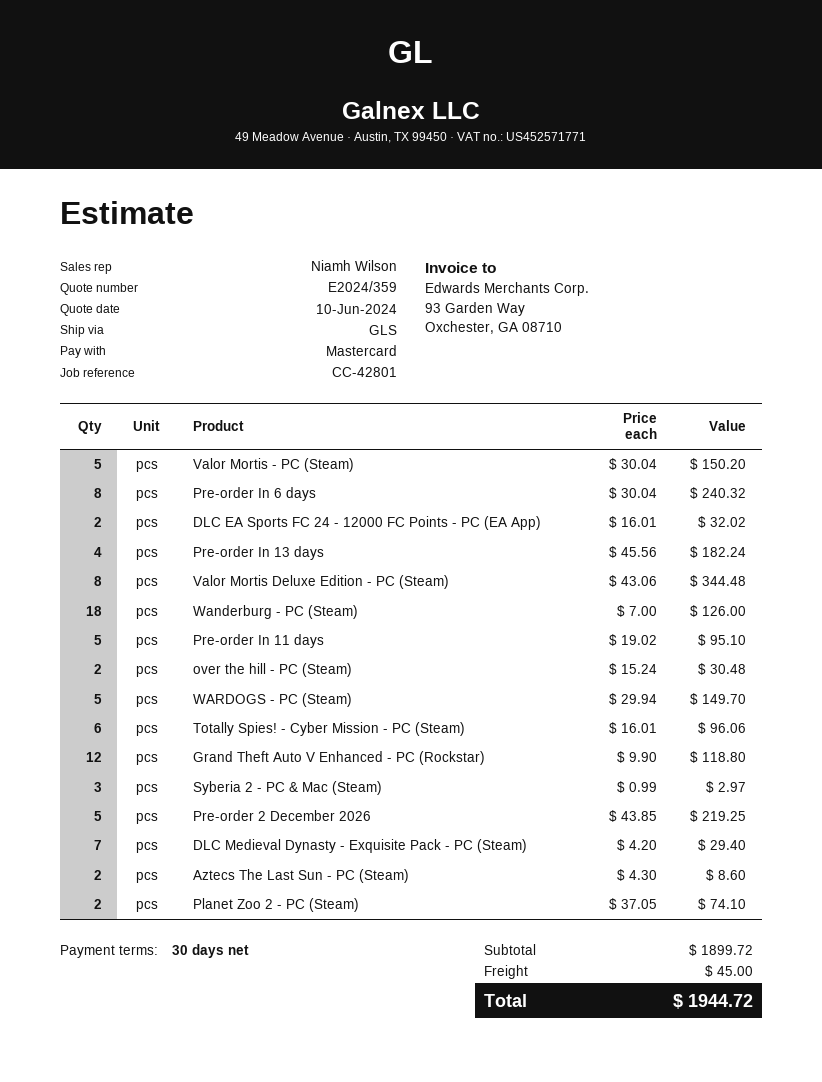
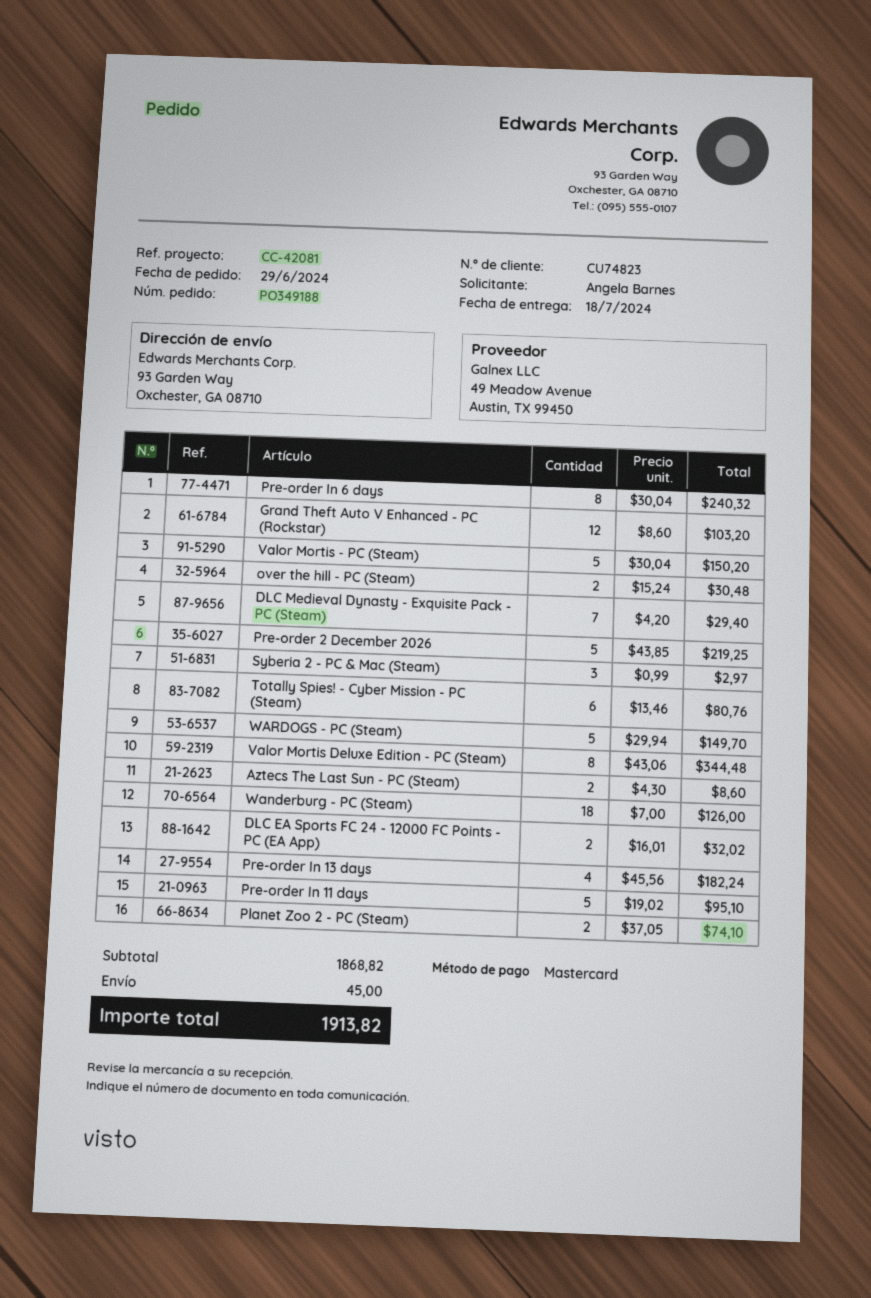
reference: CC-42801 -> CC-42081
Totally Spies! - Cyber Mission - PC (Steam): 6 x 16.01 = 96.06 -> 6 x 13.46 = 80.76
Grand Theft Auto V Enhanced - PC (Rockstar): 12 x 9.90 = 118.80 -> 12 x 8.60 = 103.20
subtotal: 1899.72 -> 1868.82
total: 1944.72 -> 1913.82

